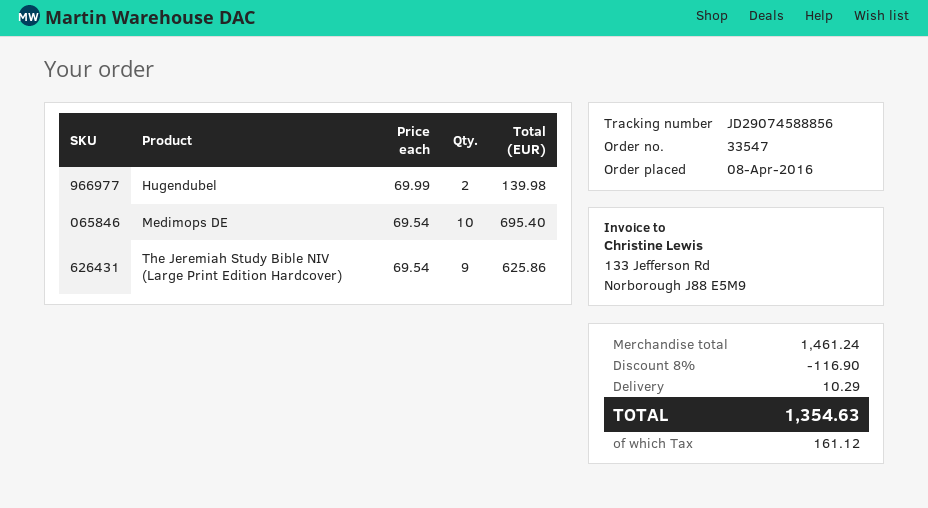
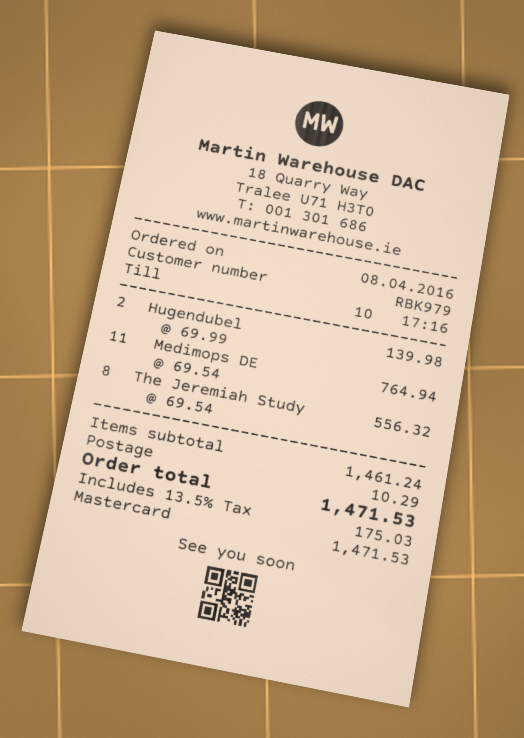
Medimops DE: 10 x 69.54 = 695.40 -> 11 x 69.54 = 764.94
The Jeremiah Study Bible NIV (Large Print Edition Hardcover): 9 x 69.54 = 625.86 -> 8 x 69.54 = 556.32
discount: 8% = 116.90 -> none
tax: 161.12 -> 175.03
total: 1354.63 -> 1471.53

